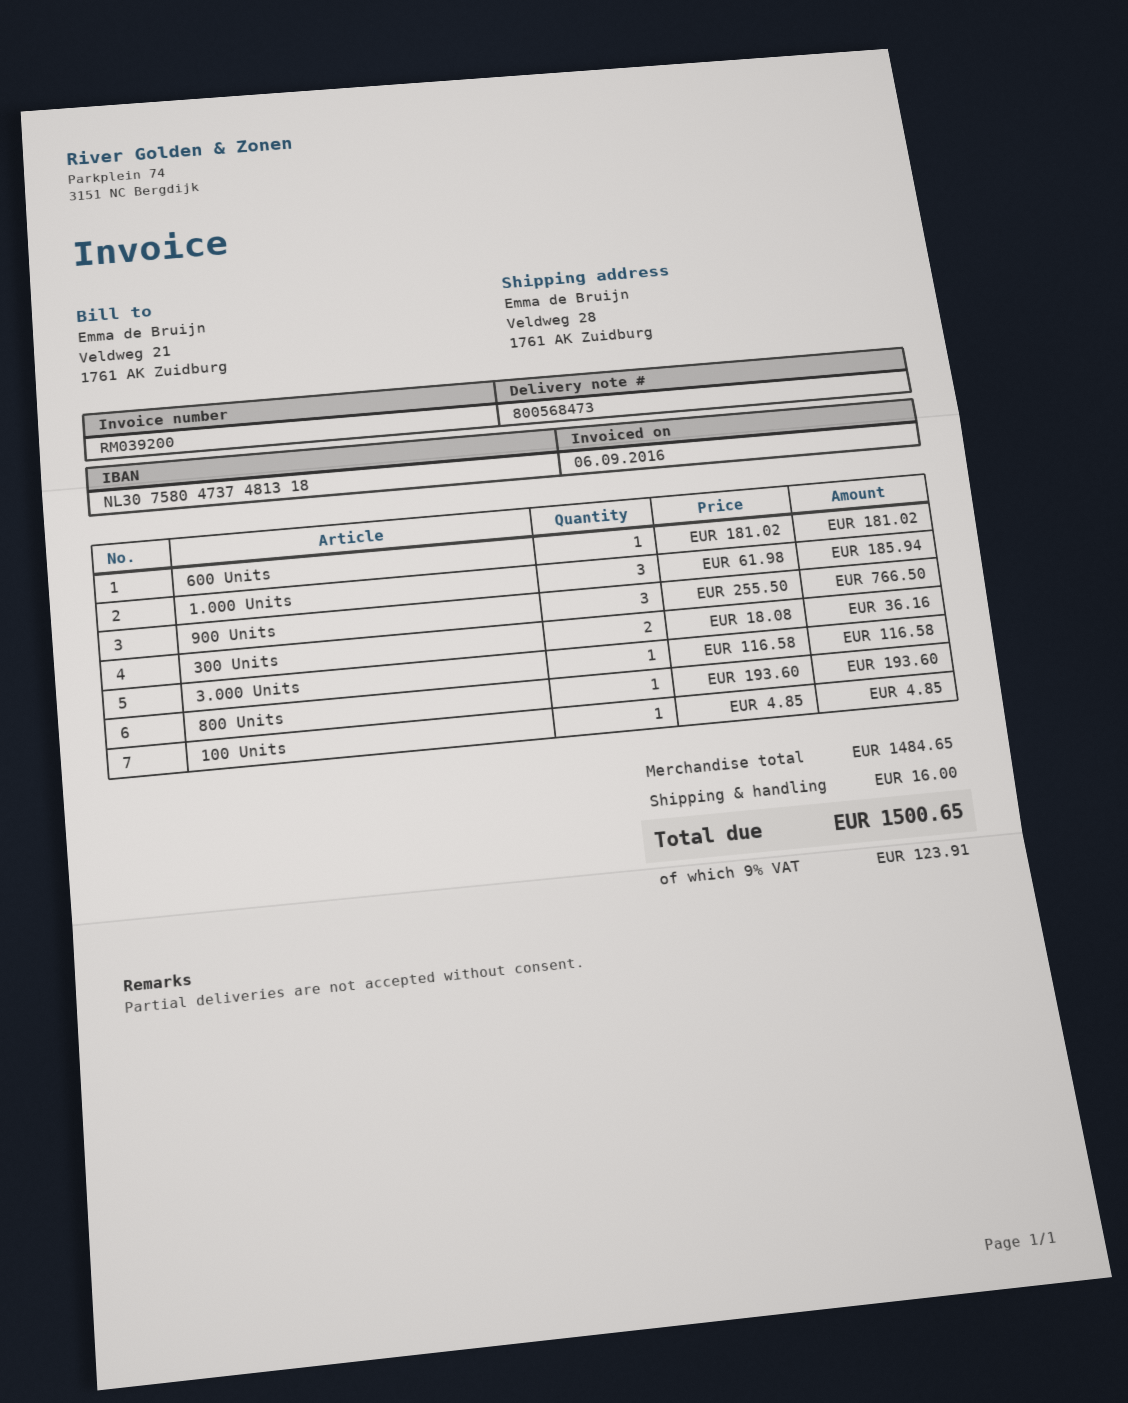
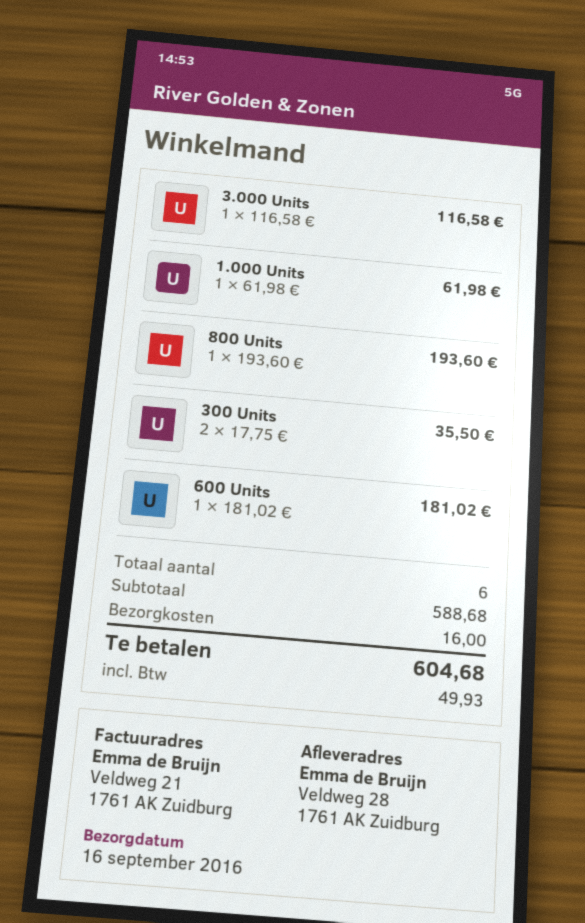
1.000 Units: 3 x 61.98 = 185.94 -> 1 x 61.98 = 61.98
900 Units: 3 x 255.50 = 766.50 -> none
300 Units: 2 x 18.08 = 36.16 -> 2 x 17.75 = 35.50
100 Units: 1 x 4.85 = 4.85 -> none
subtotal: 1484.65 -> 588.68
tax: 123.91 -> 49.93
total: 1500.65 -> 604.68

